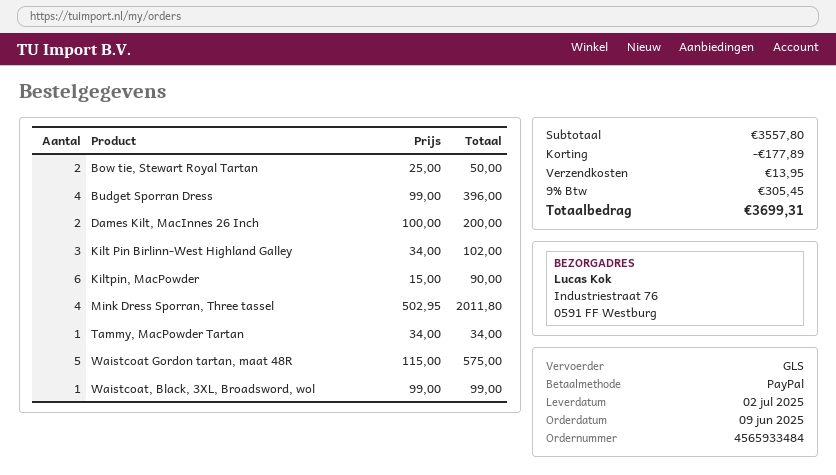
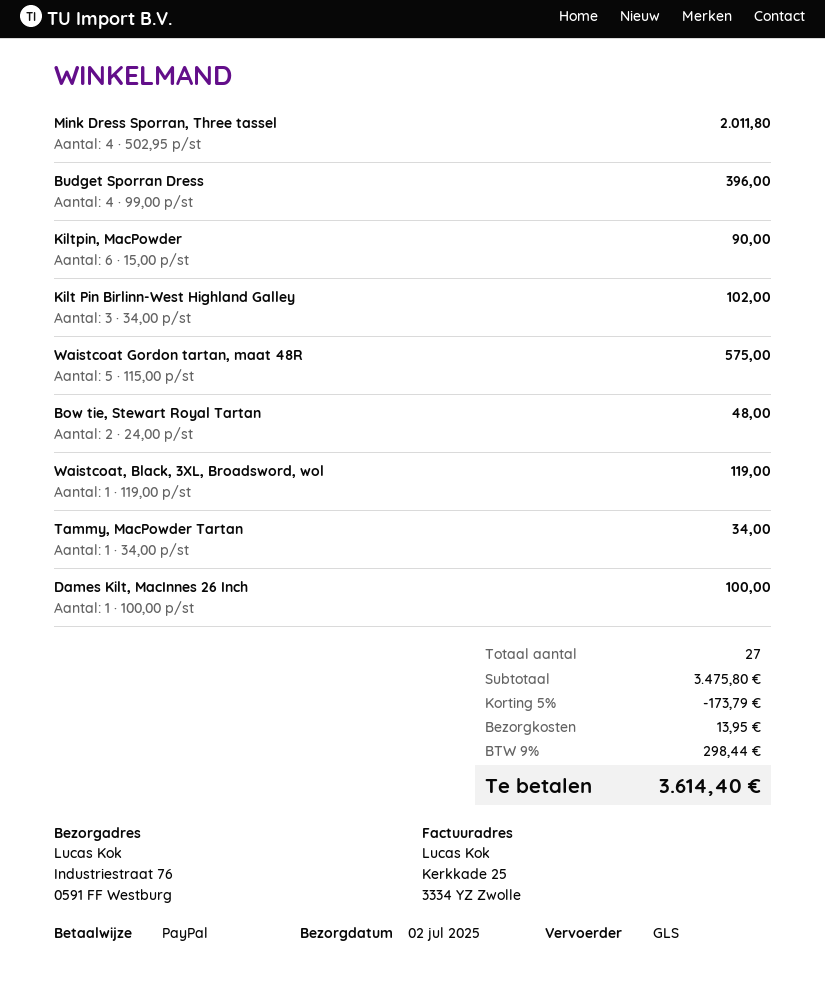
Bow tie, Stewart Royal Tartan: 2 x 25.00 = 50.00 -> 2 x 24.00 = 48.00
Dames Kilt, MacInnes 26 Inch: 2 x 100.00 = 200.00 -> 1 x 100.00 = 100.00
Waistcoat, Black, 3XL, Broadsword, wol: 1 x 99.00 = 99.00 -> 1 x 119.00 = 119.00
subtotal: 3557.80 -> 3475.80
discount: 177.89 -> 173.79
tax: 9% = 305.45 -> 9% = 298.44
total: 3699.31 -> 3614.40

